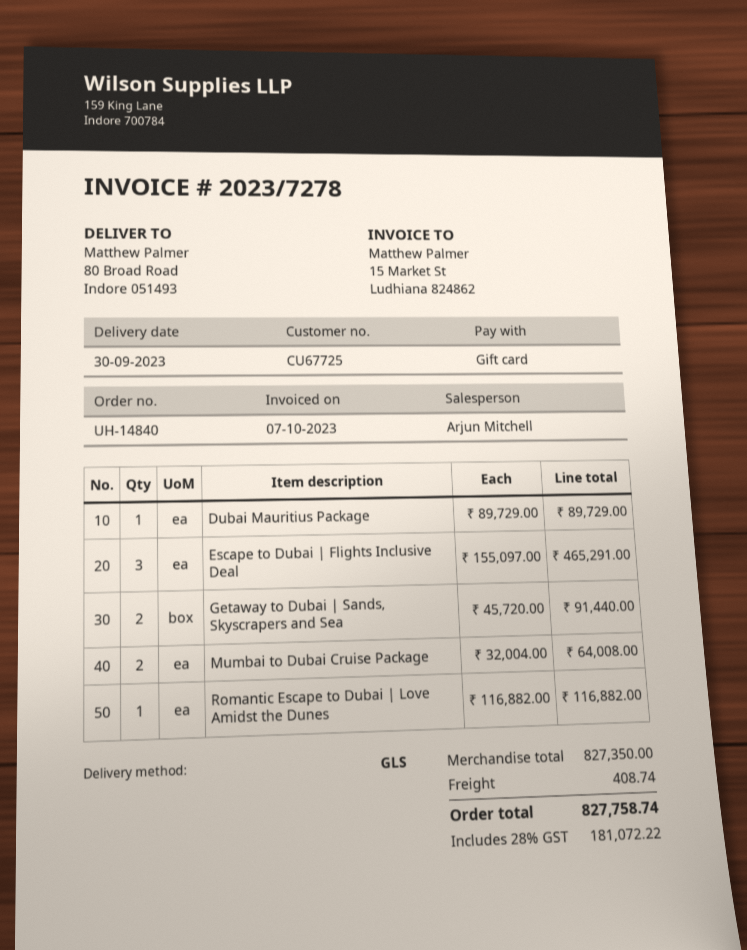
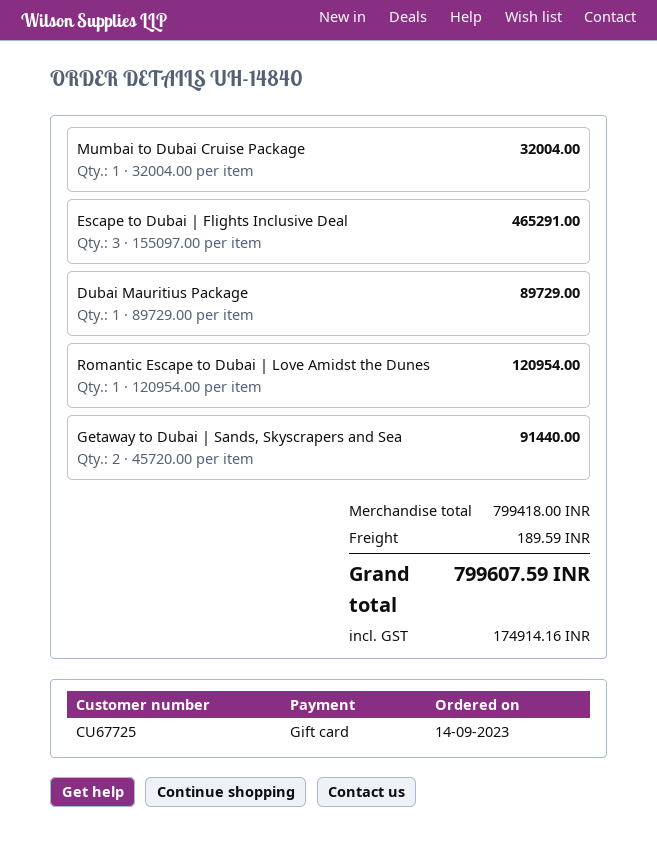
Mumbai to Dubai Cruise Package: 2 x 32004.00 = 64008.00 -> 1 x 32004.00 = 32004.00
Romantic Escape to Dubai | Love Amidst the Dunes: 1 x 116882.00 = 116882.00 -> 1 x 120954.00 = 120954.00
subtotal: 827350.00 -> 799418.00
shipping: 408.74 -> 189.59
tax: 181072.22 -> 174914.16
total: 827758.74 -> 799607.59

